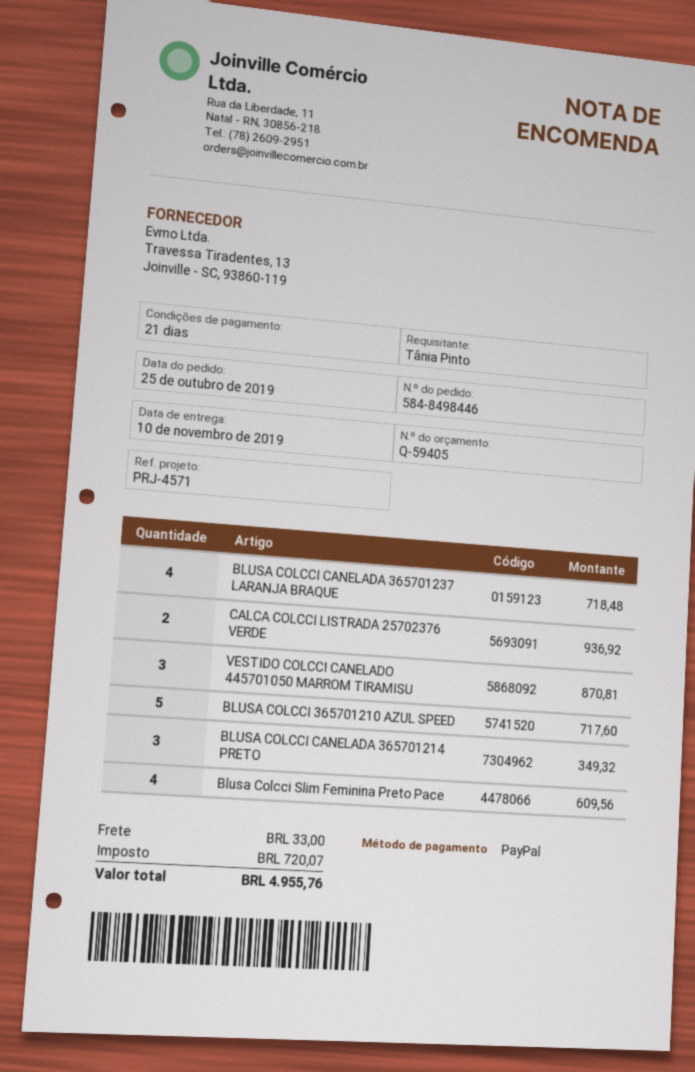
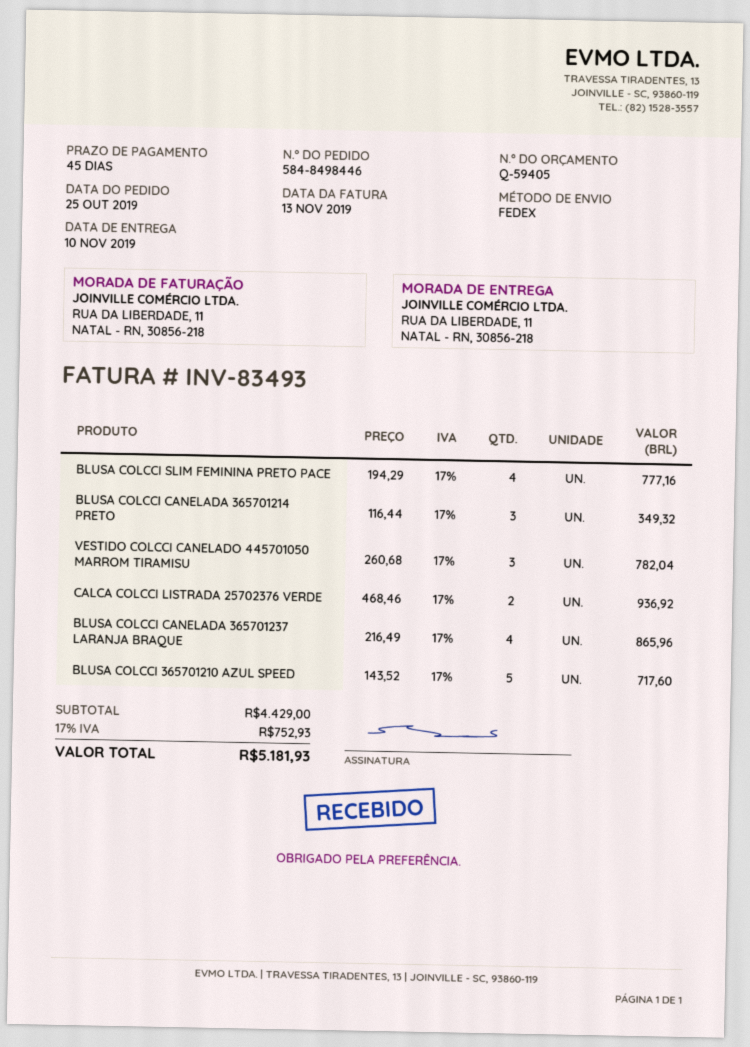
payment terms: 21 days -> 45 days
BLUSA COLCCI CANELADA 365701237 LARANJA BRAQUE: 4 for 718.48 -> 4 for 865.96
VESTIDO COLCCI CANELADO 445701050 MARROM TIRAMISU: 3 for 870.81 -> 3 for 782.04
Blusa Colcci Slim Feminina Preto Pace: 4 for 609.56 -> 4 for 777.16
shipping: 33.00 -> none
tax: 720.07 -> 752.93
total: 4955.76 -> 5181.93

